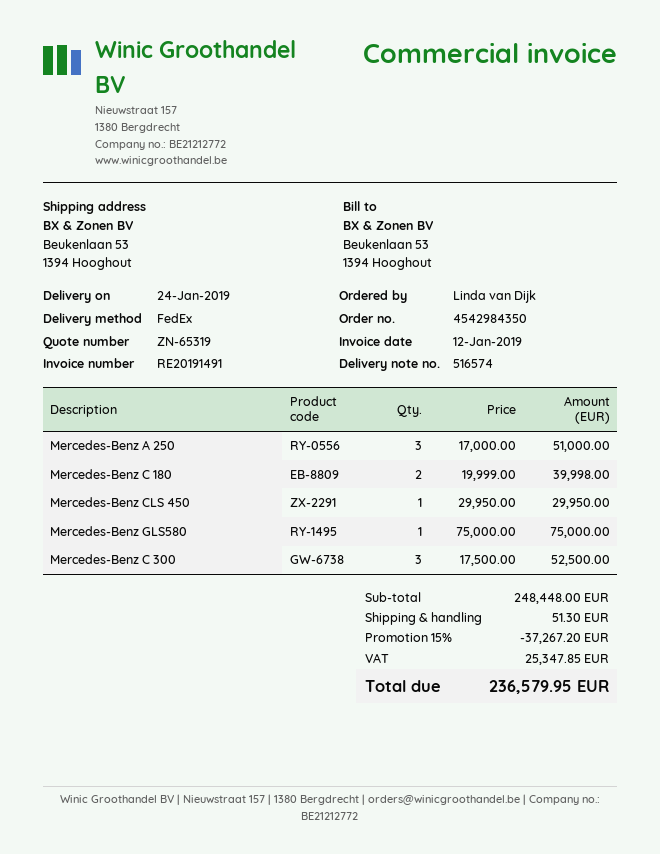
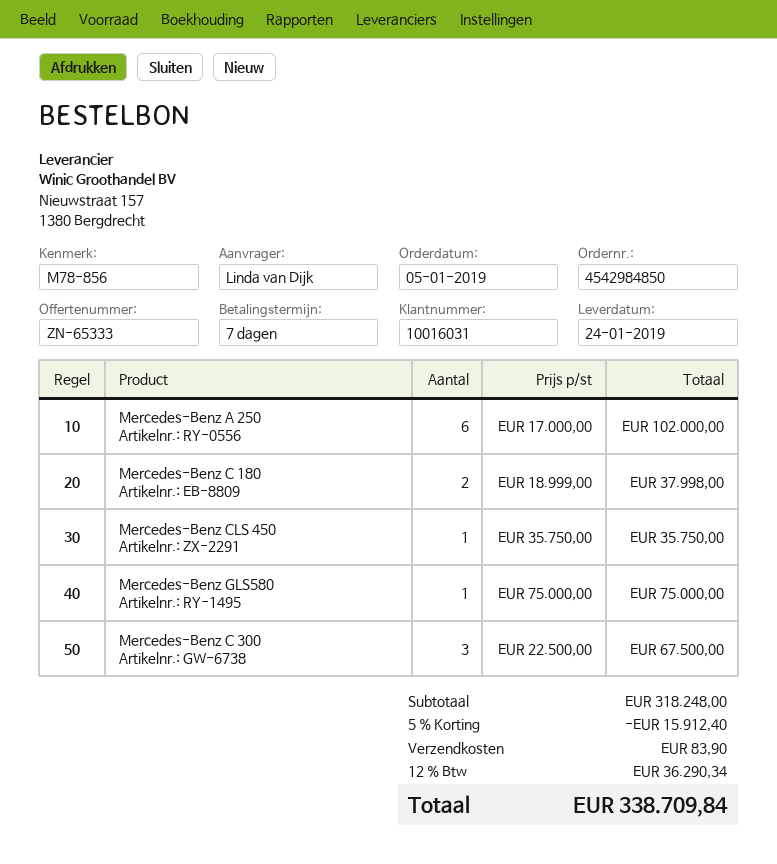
quote number: ZN-65319 -> ZN-65333
order number: 4542984350 -> 4542984850
Mercedes-Benz A 250: 3 x 17000.00 = 51000.00 -> 6 x 17000.00 = 102000.00
Mercedes-Benz C 180: 2 x 19999.00 = 39998.00 -> 2 x 18999.00 = 37998.00
Mercedes-Benz CLS 450: 1 x 29950.00 = 29950.00 -> 1 x 35750.00 = 35750.00
Mercedes-Benz C 300: 3 x 17500.00 = 52500.00 -> 3 x 22500.00 = 67500.00
subtotal: 248448.00 -> 318248.00
discount: 15% = 37267.20 -> 5% = 15912.40
shipping: 51.30 -> 83.90
tax: 25347.85 -> 36290.34
total: 236579.95 -> 338709.84

